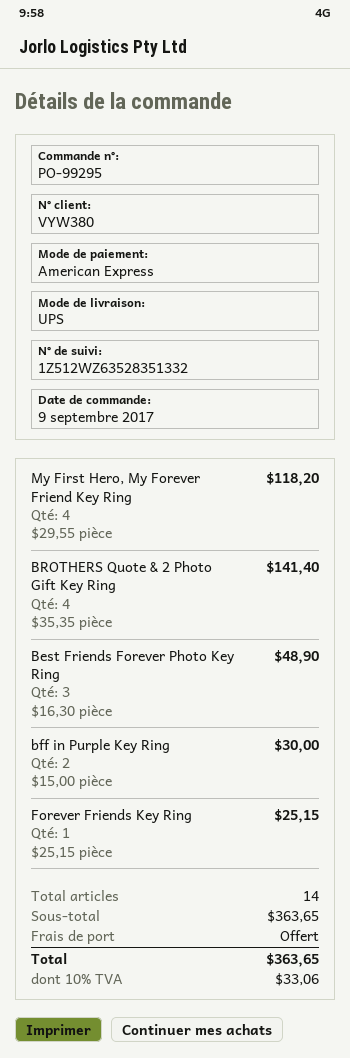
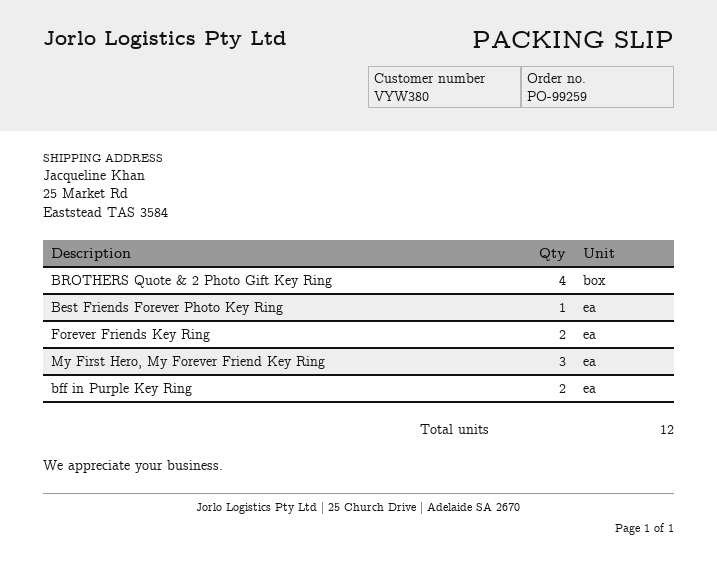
order number: PO-99295 -> PO-99259
My First Hero, My Forever Friend Key Ring: 4 -> 3
Best Friends Forever Photo Key Ring: 3 -> 1
Forever Friends Key Ring: 1 -> 2
total quantity: 14 -> 12

